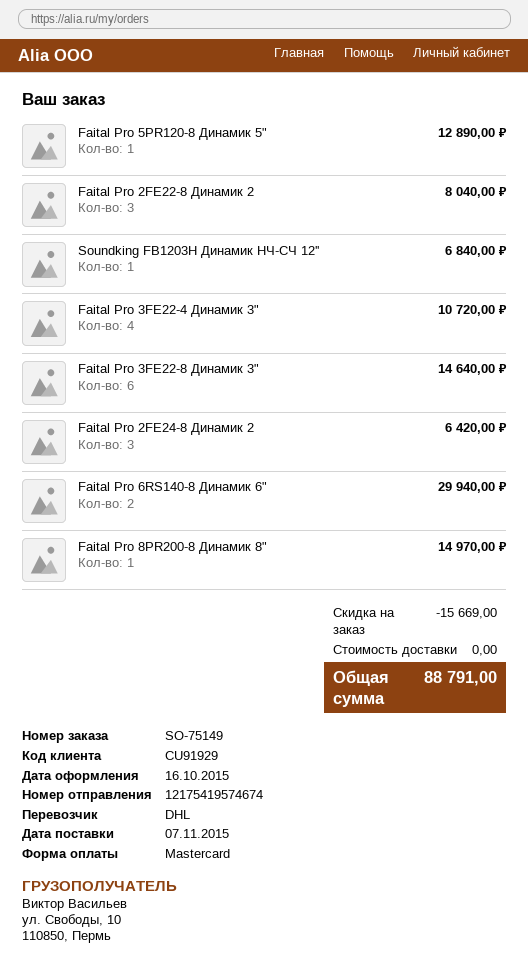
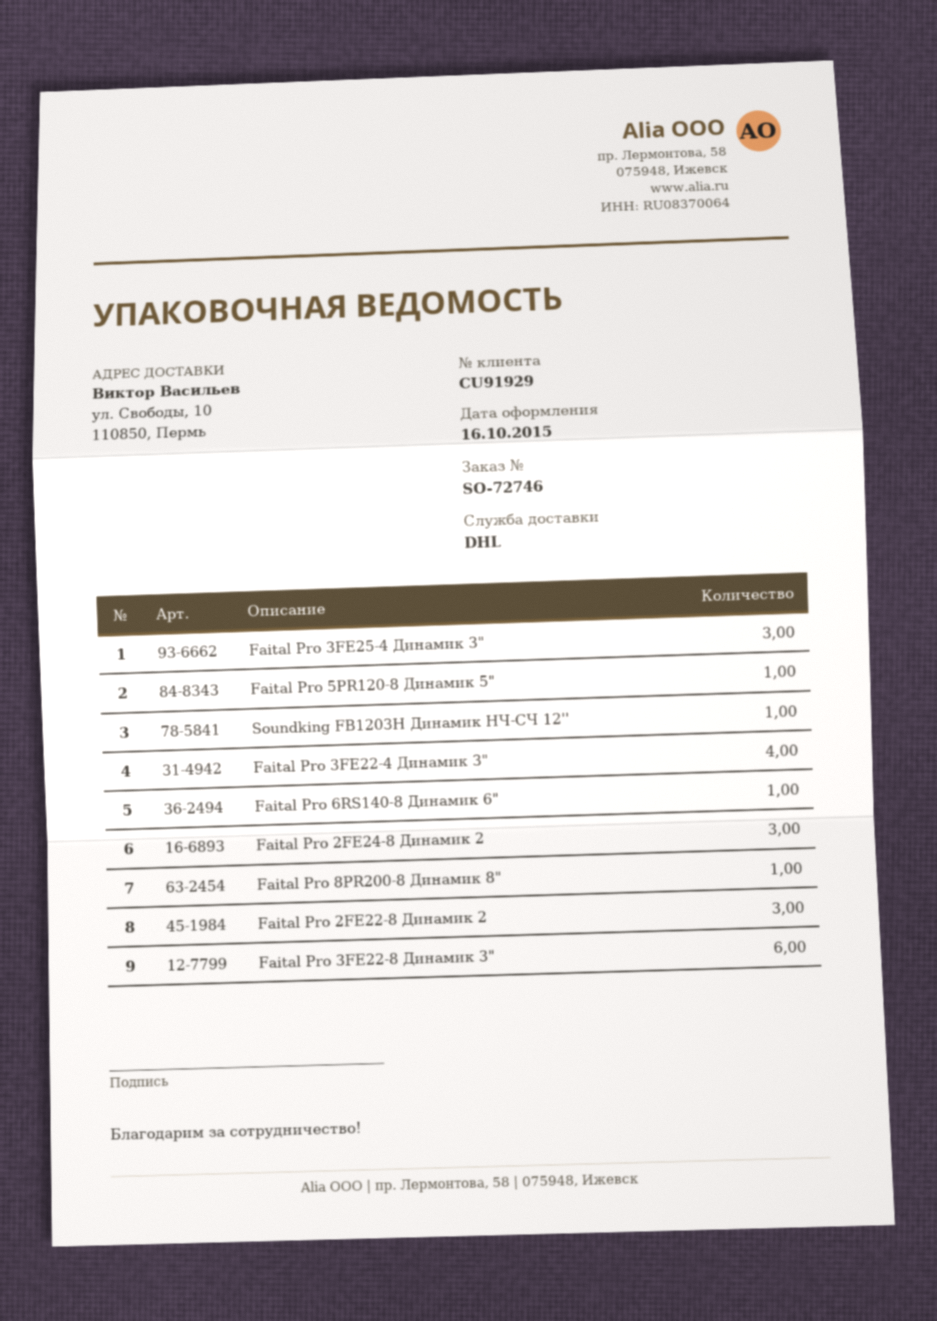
order number: SO-75149 -> SO-72746
Faital Pro 6RS140-8 Динамик 6": 2 -> 1
Faital Pro 3FE25-4 Динамик 3": none -> 3

